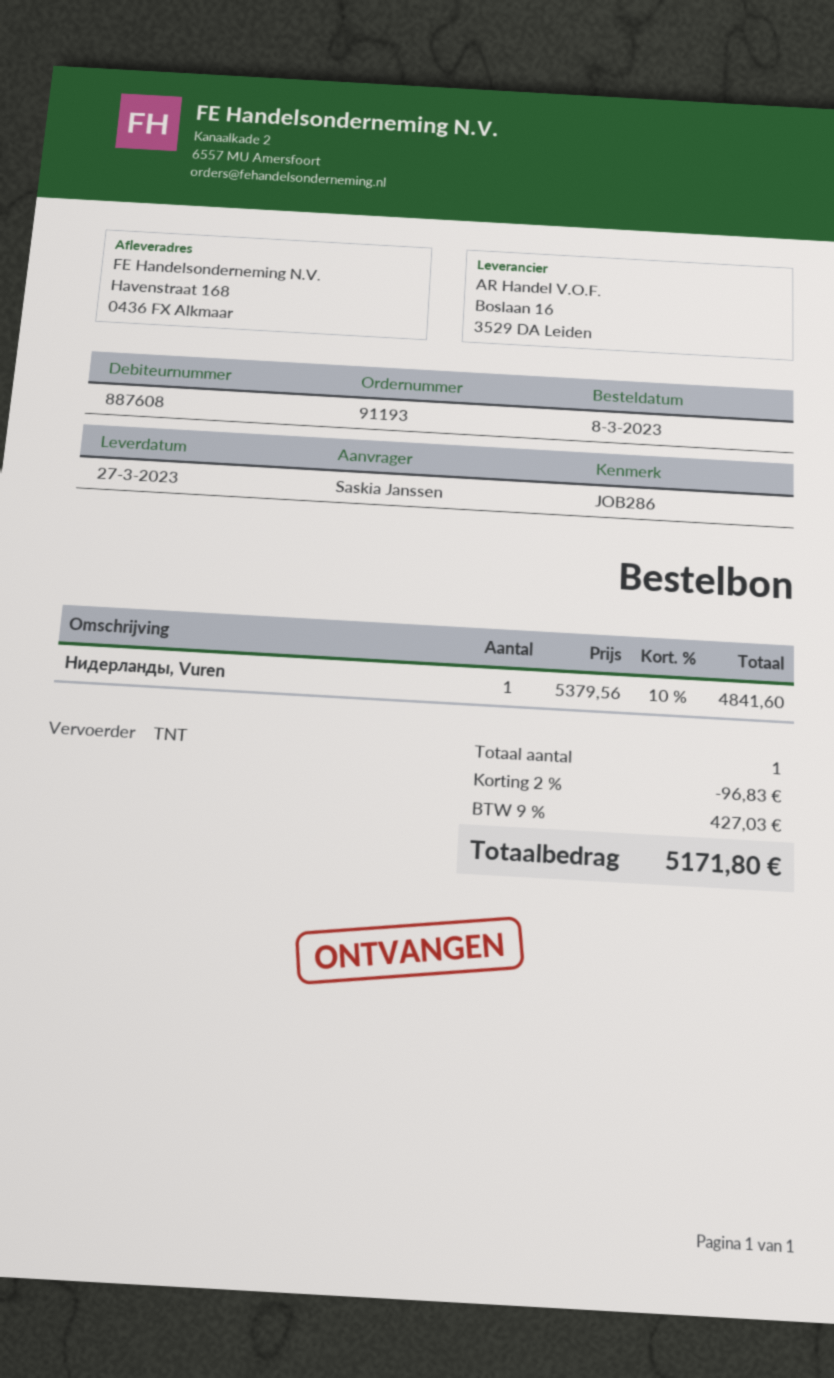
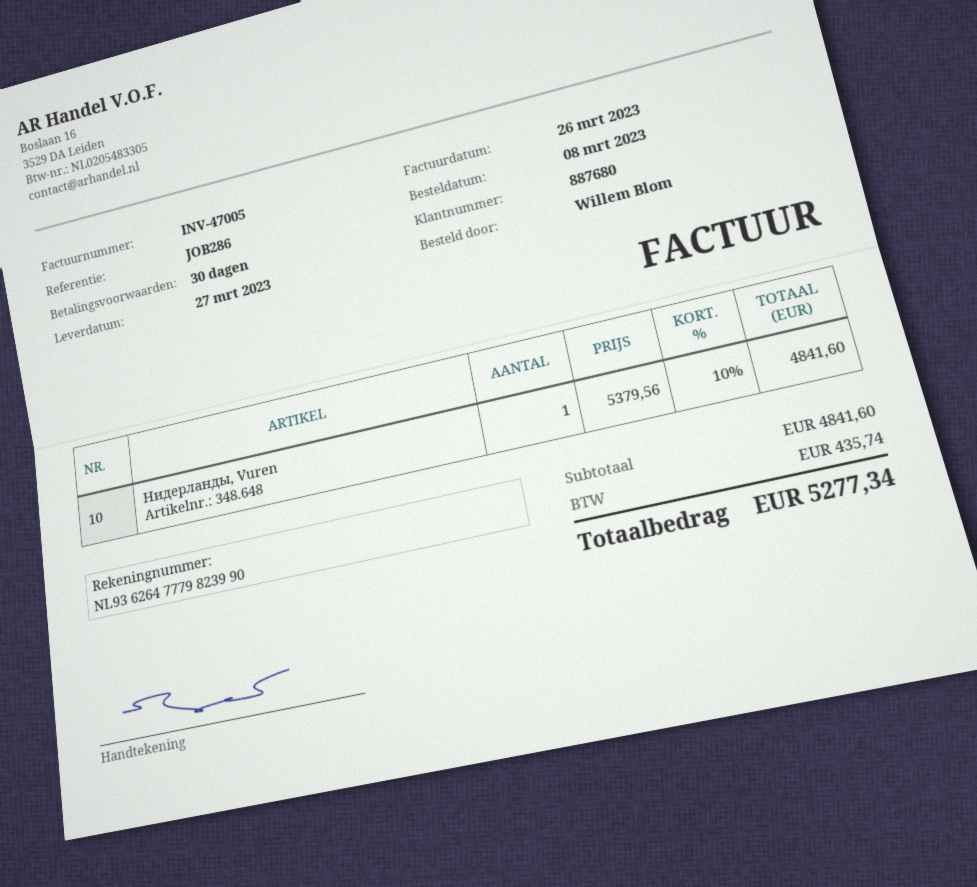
customer number: 887608 -> 887680
ordered by: Saskia Janssen -> Willem Blom
discount: 2% = 96.83 -> none
tax: 427.03 -> 435.74
total: 5171.80 -> 5277.34

